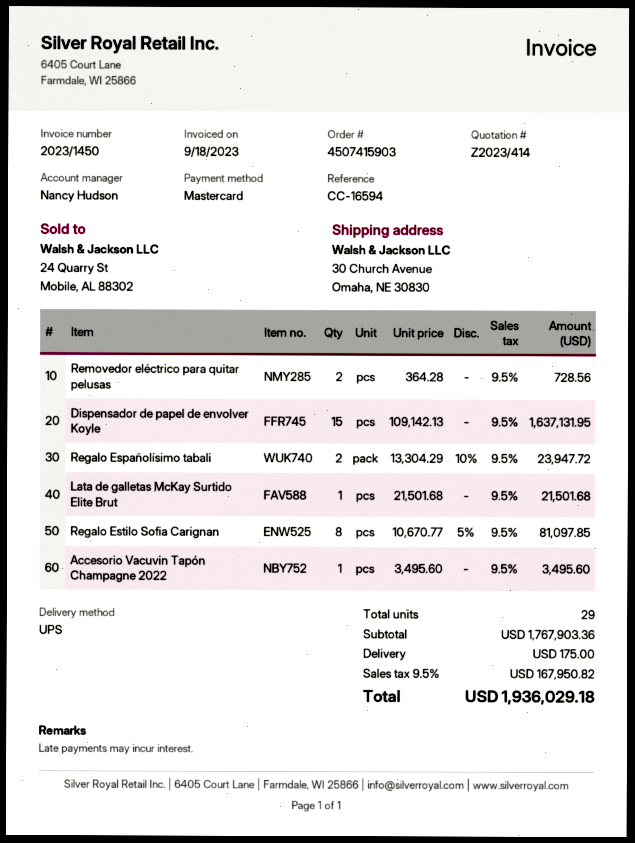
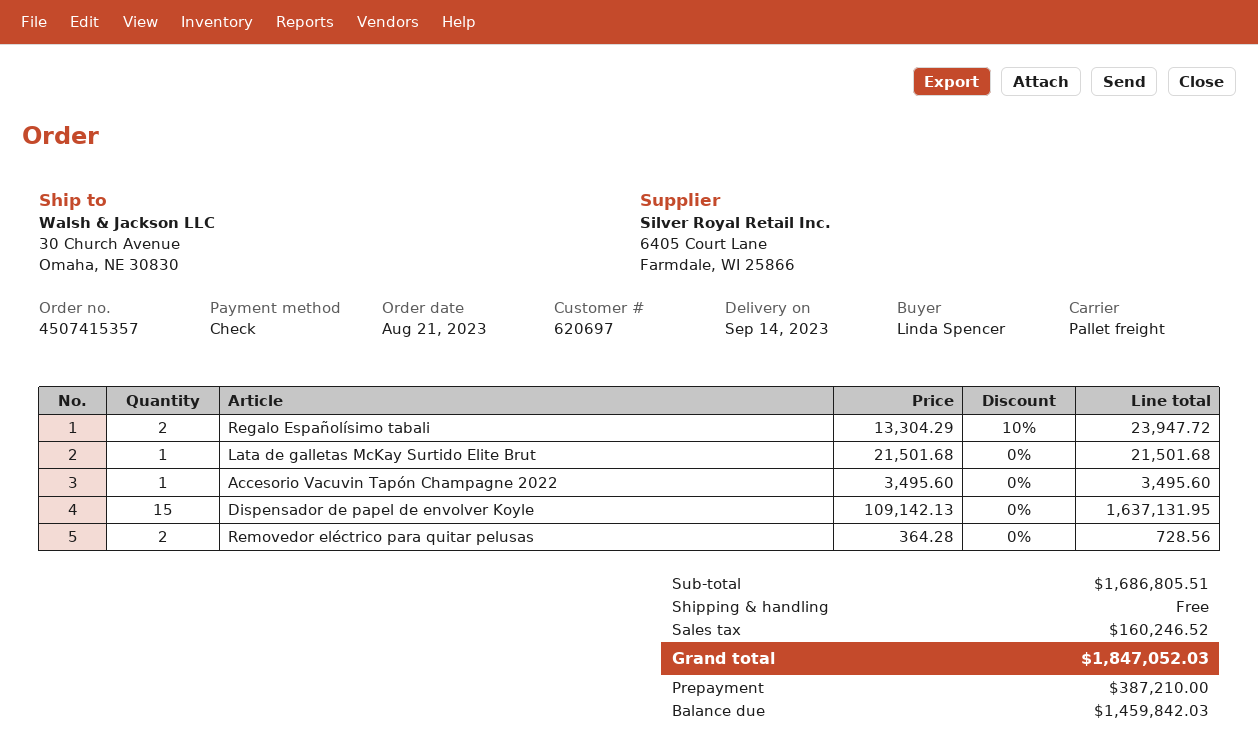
order number: 4507415903 -> 4507415357
payment method: Mastercard -> cheque
shipping method: UPS -> pallet freight
Regalo Estilo Sofia Carignan: 8 x 10670.77 - 5% = 81097.85 -> none
subtotal: 1767903.36 -> 1686805.51
shipping: 175.00 -> 0.00
tax: 167950.82 -> 160246.52
total: 1936029.18 -> 1847052.03

